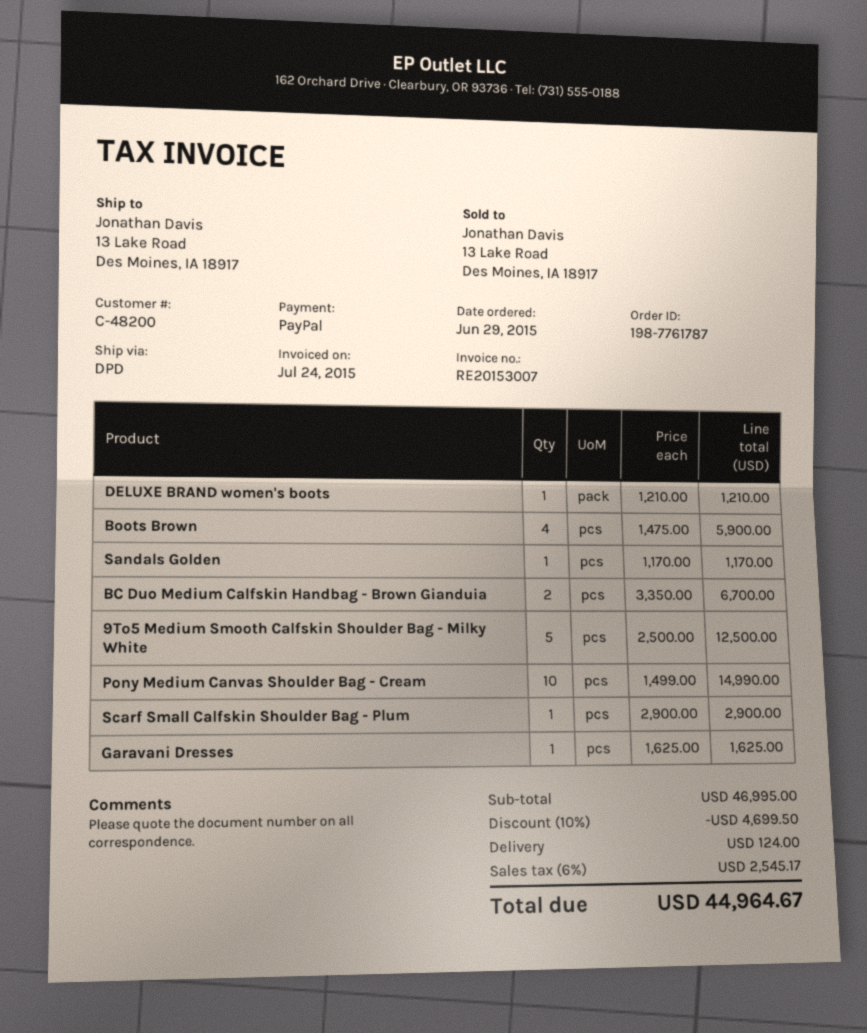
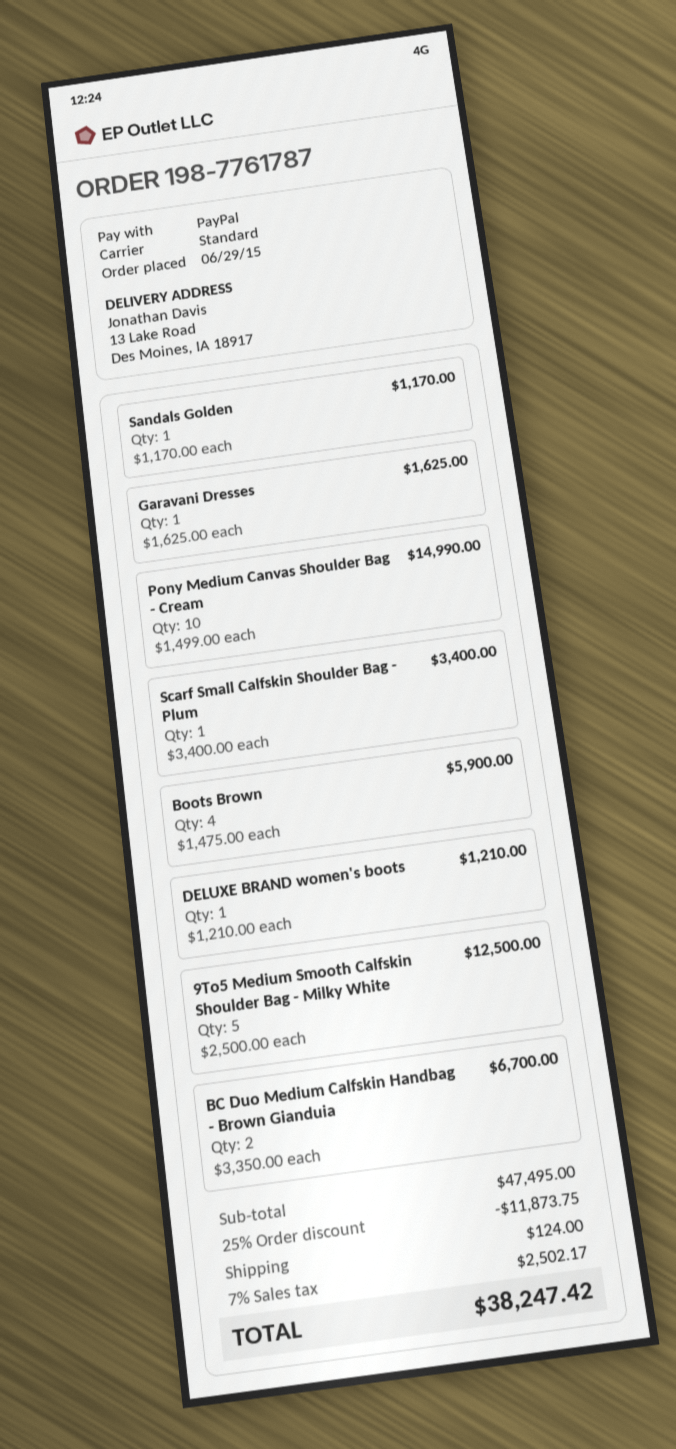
shipping method: DPD -> standard
Scarf Small Calfskin Shoulder Bag - Plum: 1 x 2900.00 = 2900.00 -> 1 x 3400.00 = 3400.00
subtotal: 46995.00 -> 47495.00
discount: 10% = 4699.50 -> 25% = 11873.75
tax: 6% = 2545.17 -> 7% = 2502.17
total: 44964.67 -> 38247.42

